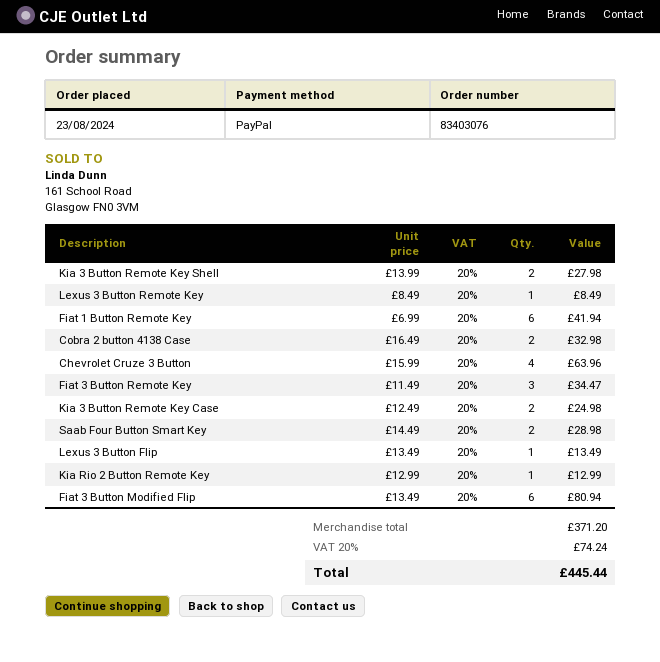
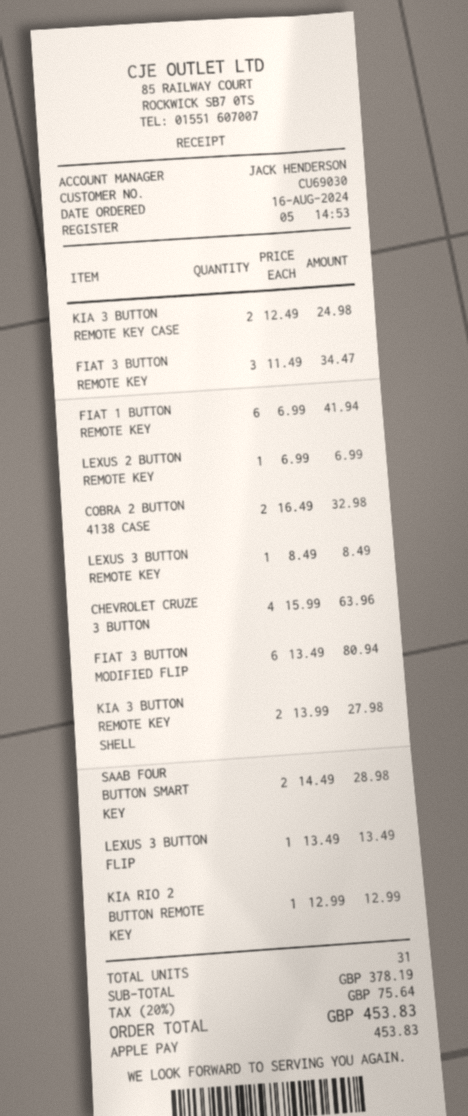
order date: 2024-08-23 -> 2024-08-16
payment method: PayPal -> Apple Pay
LEXUS 2 BUTTON REMOTE KEY: none -> 1 x 6.99 = 6.99
subtotal: 371.20 -> 378.19
tax: 20% = 74.24 -> 20% = 75.64
total: 445.44 -> 453.83

